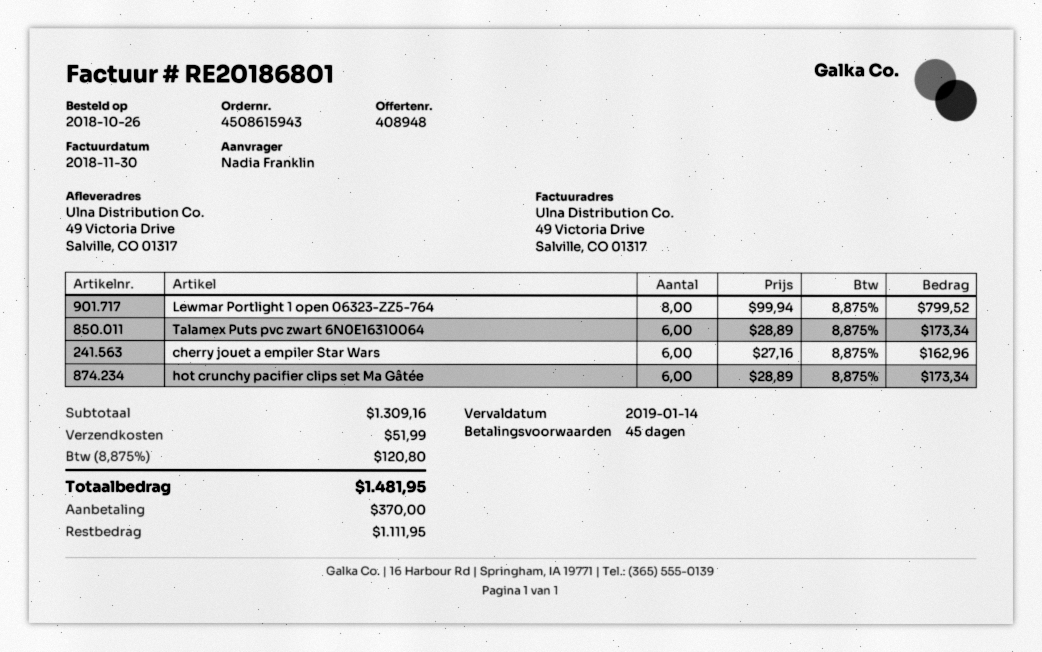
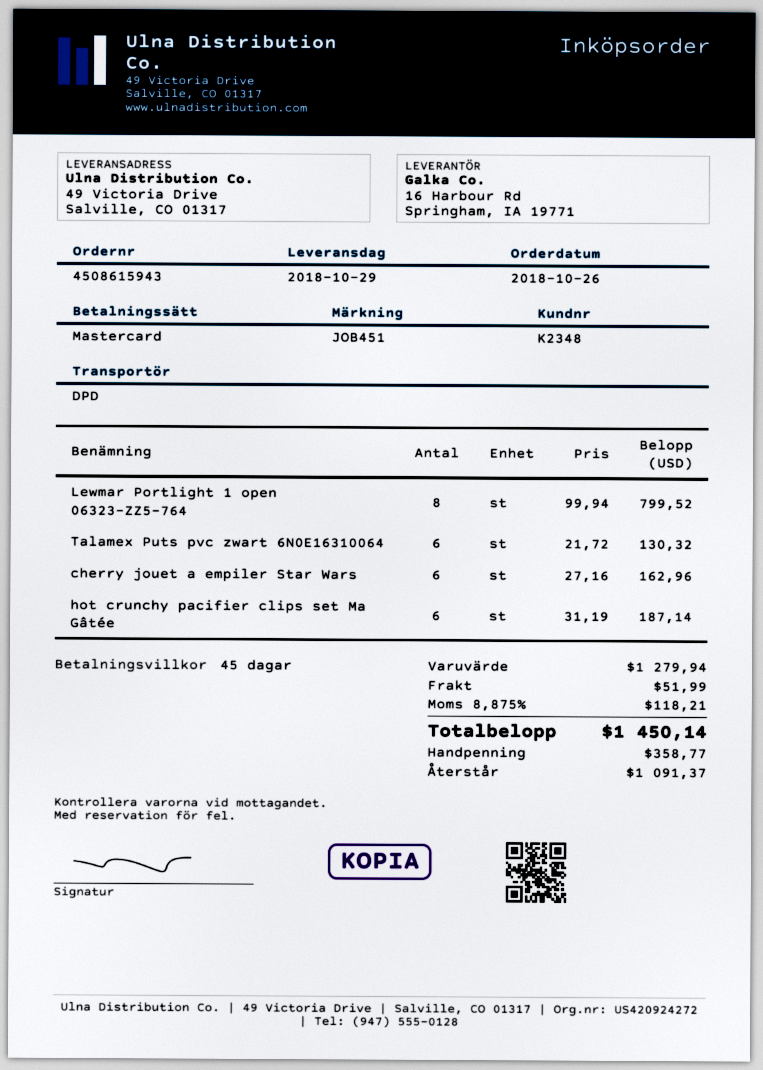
Talamex Puts pvc zwart 6N0E16310064: 6 x 28.89 = 173.34 -> 6 x 21.72 = 130.32
hot crunchy pacifier clips set Ma Gâtée: 6 x 28.89 = 173.34 -> 6 x 31.19 = 187.14
subtotal: 1309.16 -> 1279.94
tax: 8.875% = 120.80 -> 8.875% = 118.21
total: 1481.95 -> 1450.14
deposit: 370.00 -> 358.77
balance: 1111.95 -> 1091.37

